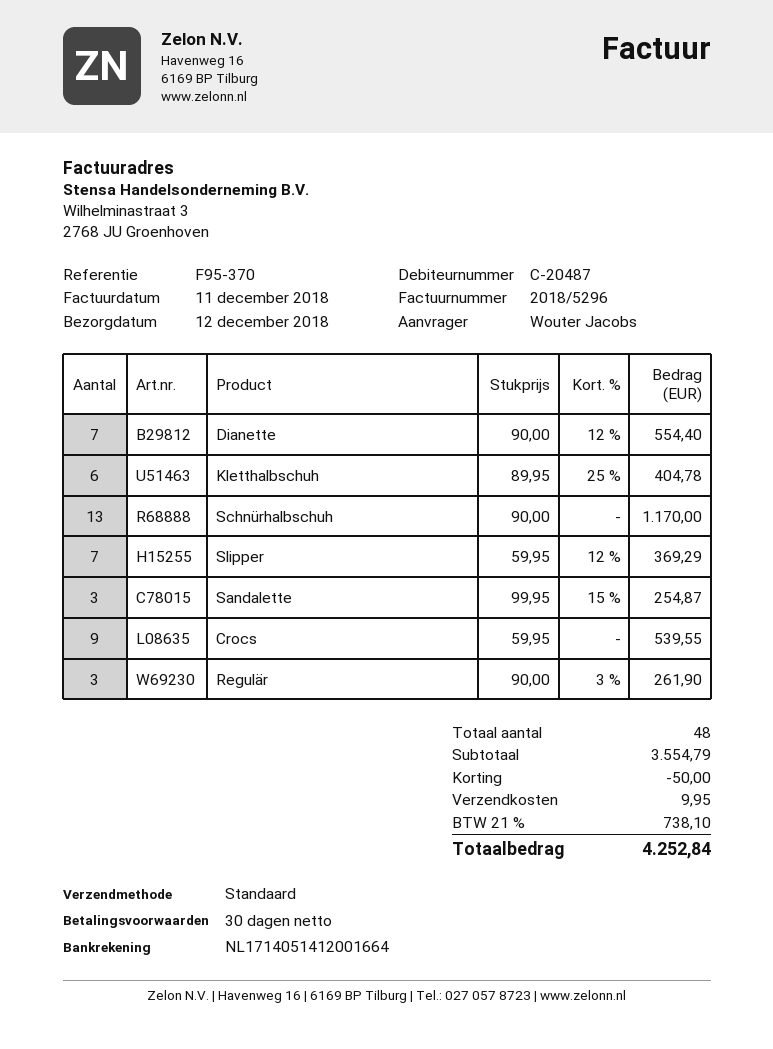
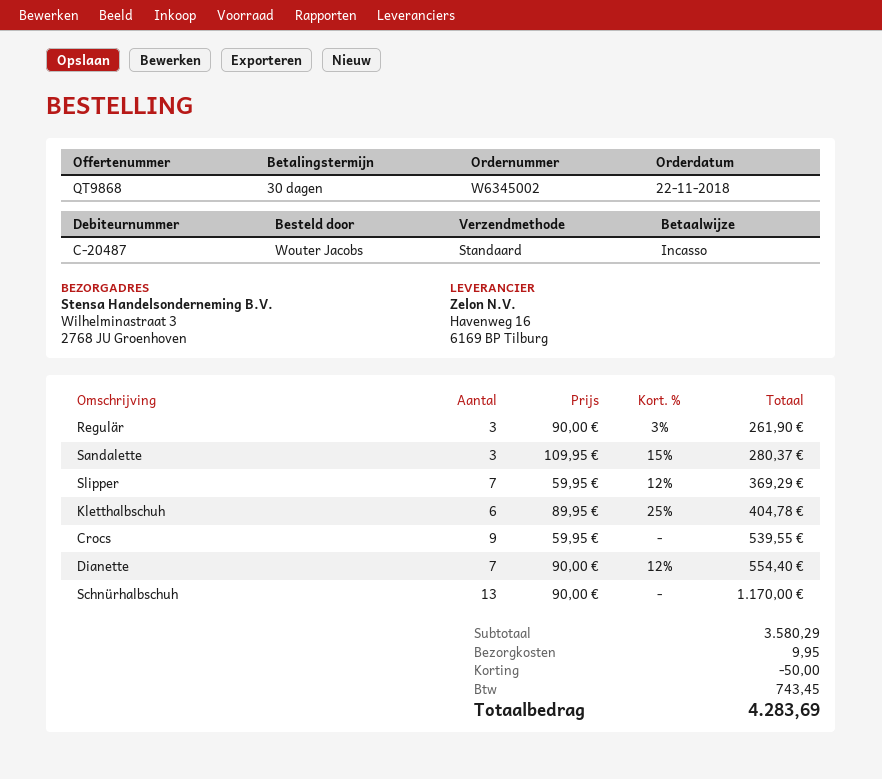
Sandalette: 3 x 99.95 - 15% = 254.87 -> 3 x 109.95 - 15% = 280.37
subtotal: 3554.79 -> 3580.29
tax: 738.10 -> 743.45
total: 4252.84 -> 4283.69

